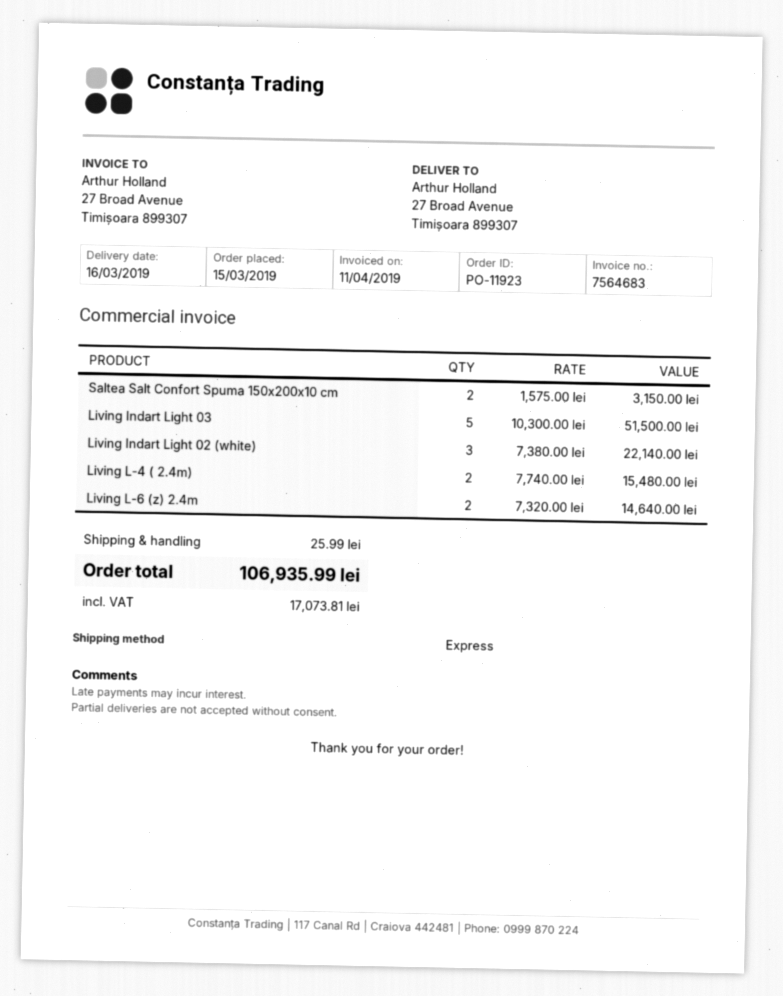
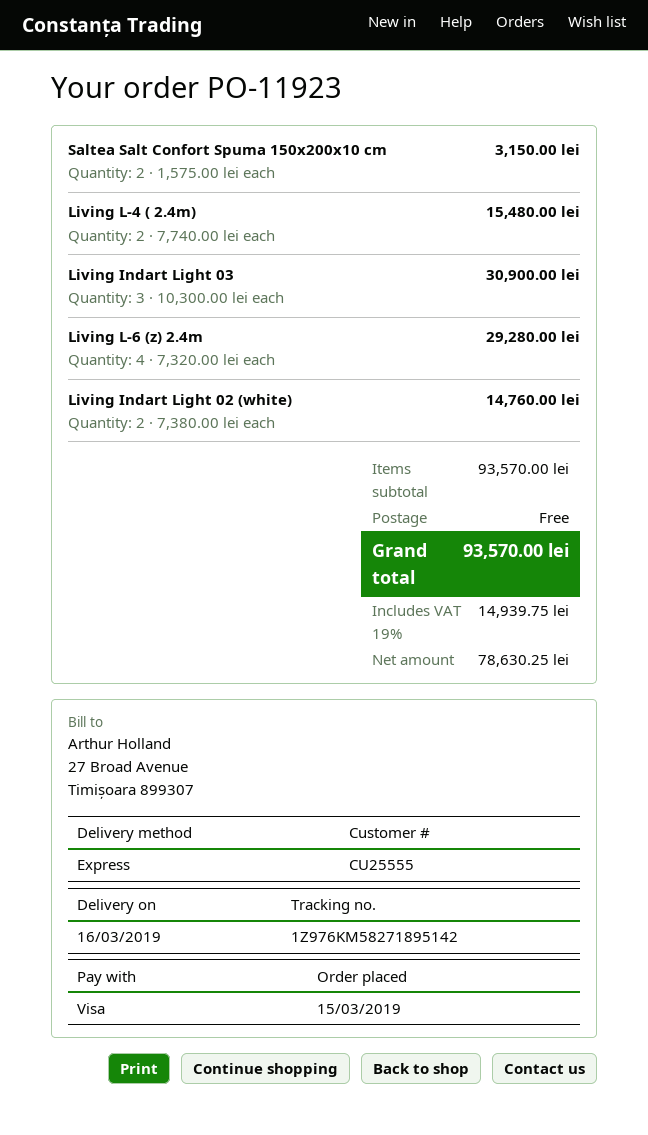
Living Indart Light 03: 5 x 10300.00 = 51500.00 -> 3 x 10300.00 = 30900.00
Living Indart Light 02 (white): 3 x 7380.00 = 22140.00 -> 2 x 7380.00 = 14760.00
Living L-6 (z) 2.4m: 2 x 7320.00 = 14640.00 -> 4 x 7320.00 = 29280.00
shipping: 25.99 -> 0.00
tax: 17073.81 -> 14939.75
total: 106935.99 -> 93570.00

